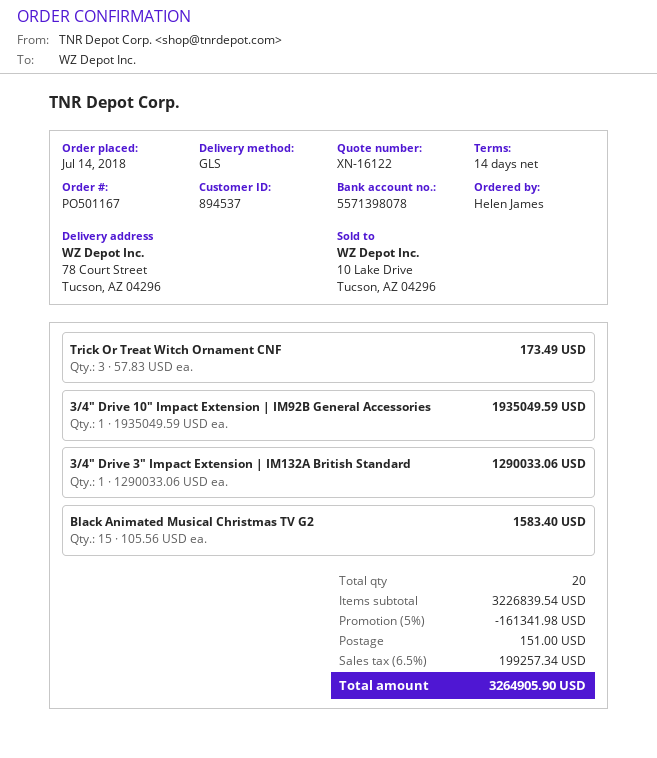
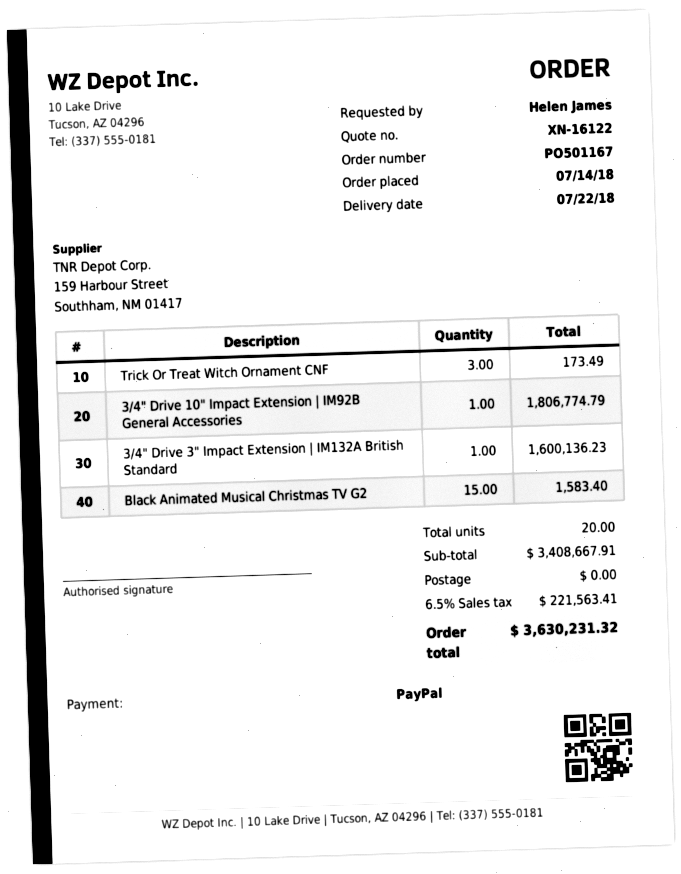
3/4" Drive 10" Impact Extension | IM92B General Accessories: 1 for 1935049.59 -> 1 for 1806774.79
3/4" Drive 3" Impact Extension | IM132A British Standard: 1 for 1290033.06 -> 1 for 1600136.23
subtotal: 3226839.54 -> 3408667.91
discount: 5% = 161341.98 -> none
shipping: 151.00 -> 0.00
tax: 6.5% = 199257.34 -> 6.5% = 221563.41
total: 3264905.90 -> 3630231.32

